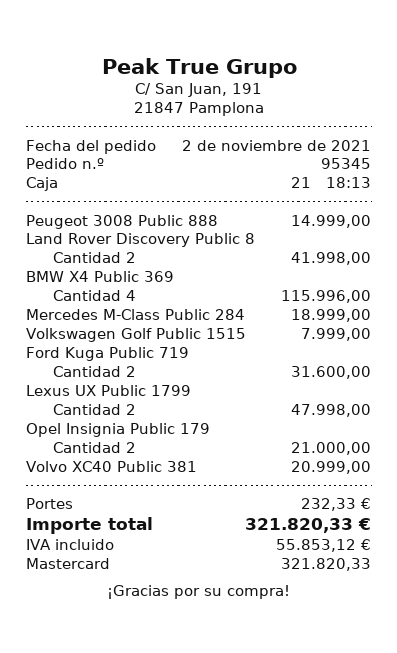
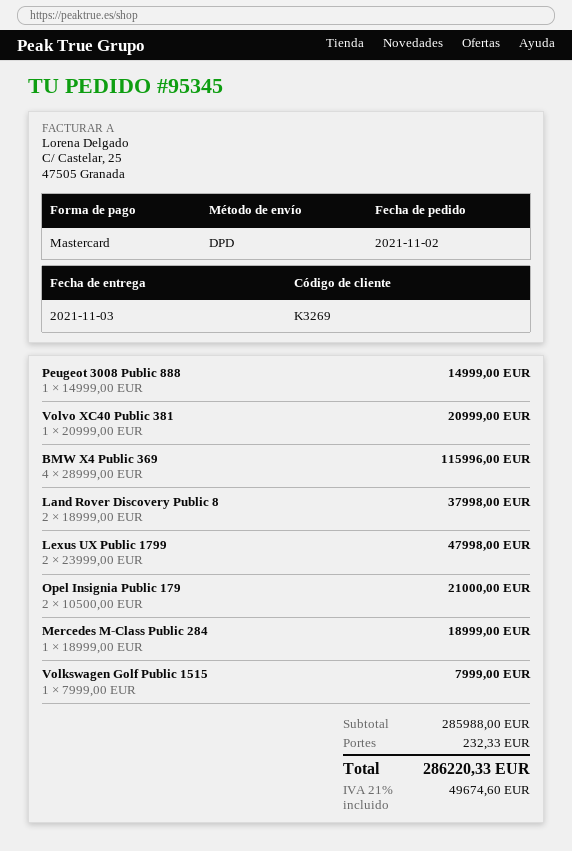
Land Rover Discovery Public 8: 2 for 41998.00 -> 2 for 37998.00
Ford Kuga Public 719: 2 for 31600.00 -> none
tax: 55853.12 -> 49674.60
total: 321820.33 -> 286220.33

